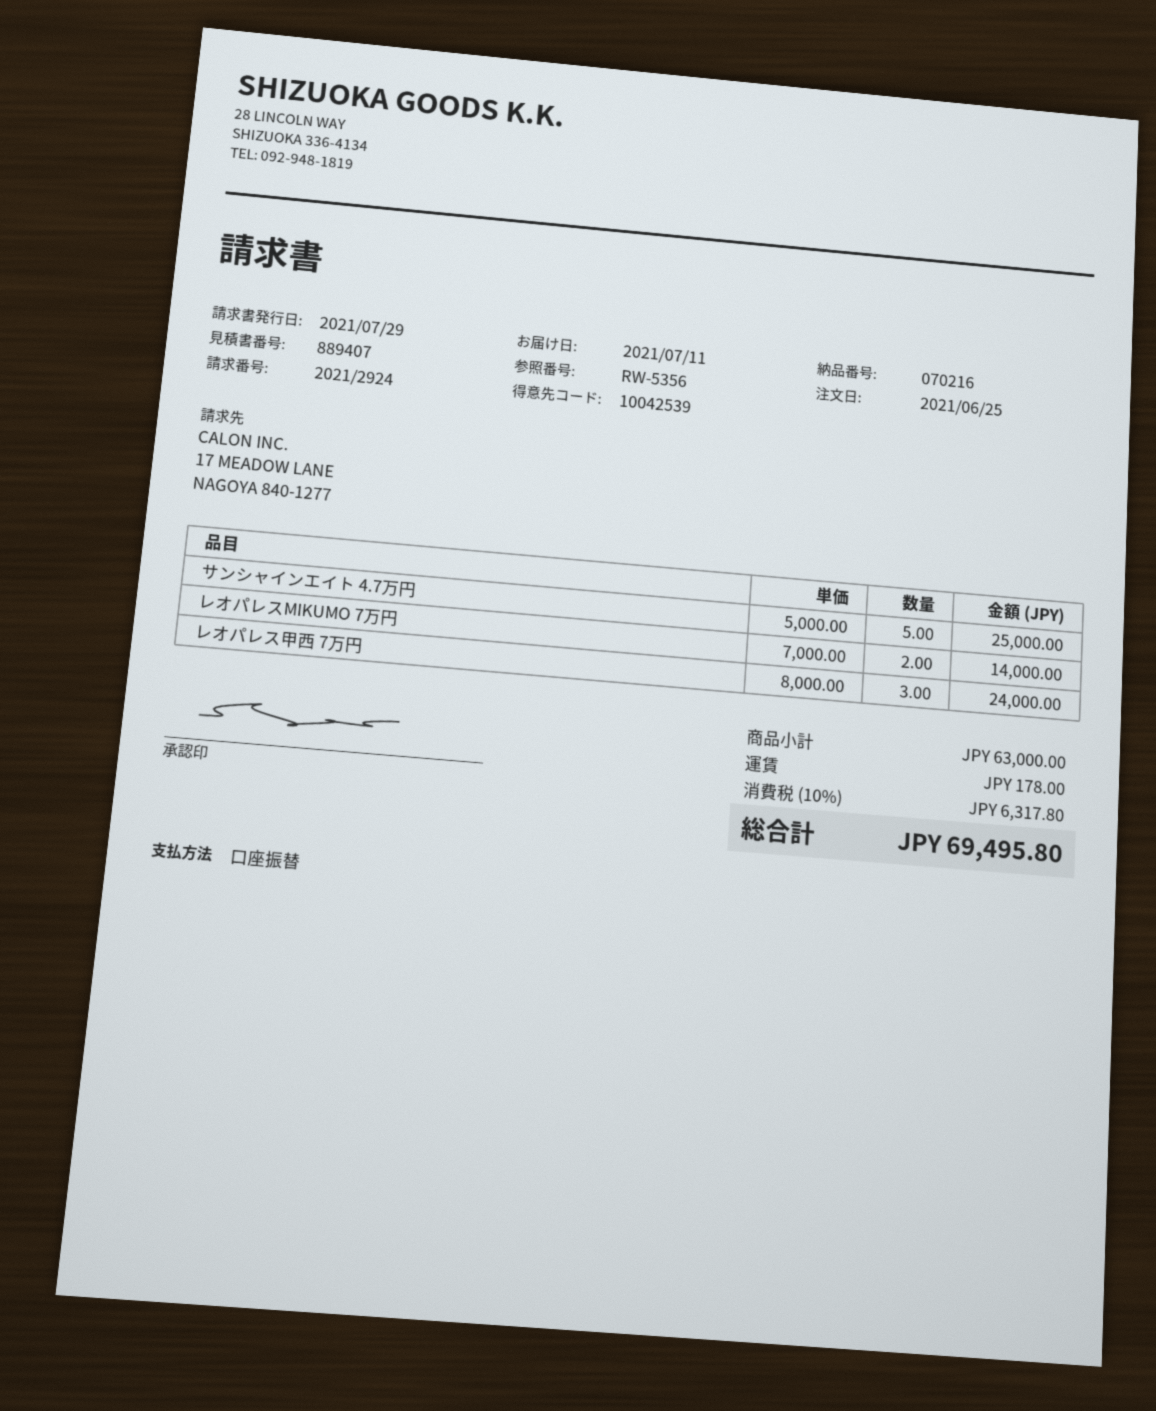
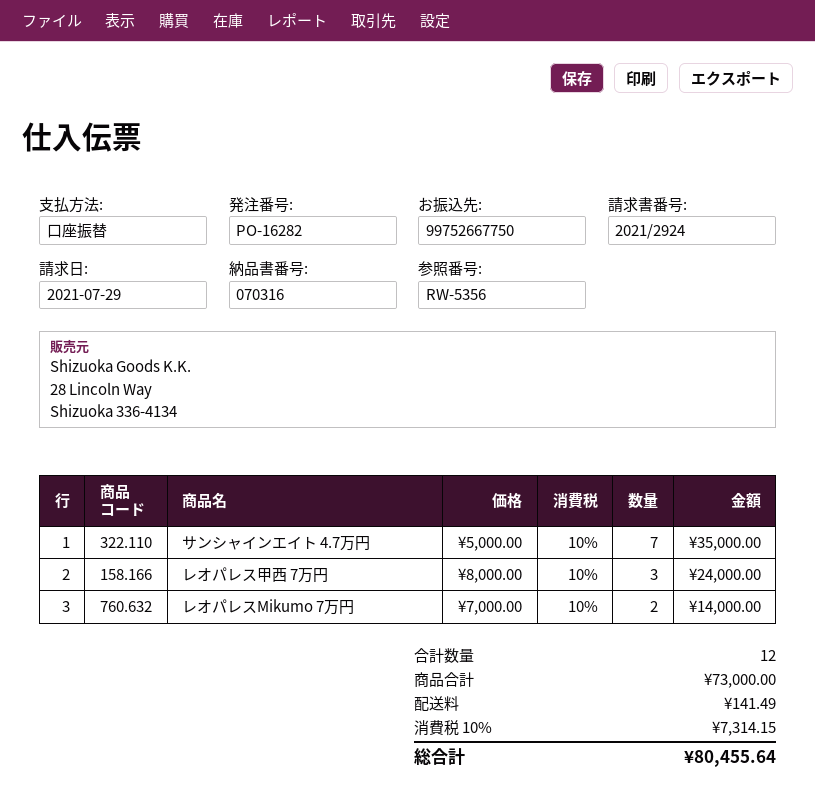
delivery note number: 070216 -> 070316
サンシャインエイト 4.7万円: 5 x 5000.00 = 25000.00 -> 7 x 5000.00 = 35000.00
subtotal: 63000.00 -> 73000.00
shipping: 178.00 -> 141.49
tax: 10% = 6317.80 -> 10% = 7314.15
total: 69495.80 -> 80455.64

